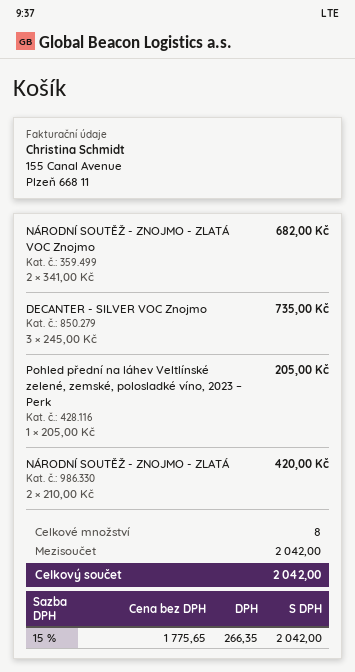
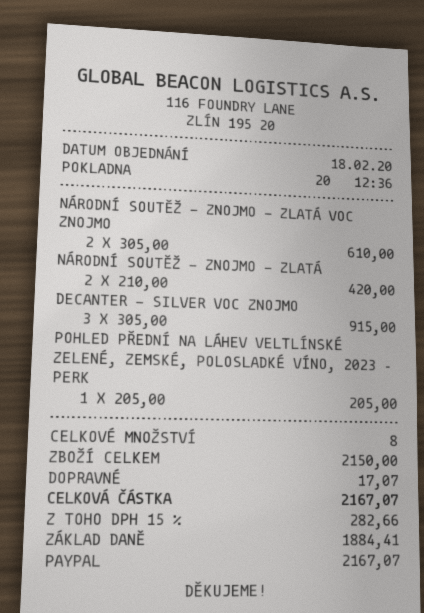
NÁRODNÍ SOUTĚŽ - ZNOJMO - ZLATÁ VOC Znojmo: 2 x 341.00 = 682.00 -> 2 x 305.00 = 610.00
DECANTER - SILVER VOC Znojmo: 3 x 245.00 = 735.00 -> 3 x 305.00 = 915.00
subtotal: 2042.00 -> 2150.00
shipping: none -> 17.07
net: 1775.65 -> 1884.41
tax: 15% = 266.35 -> 15% = 282.66
total: 2042.00 -> 2167.07

